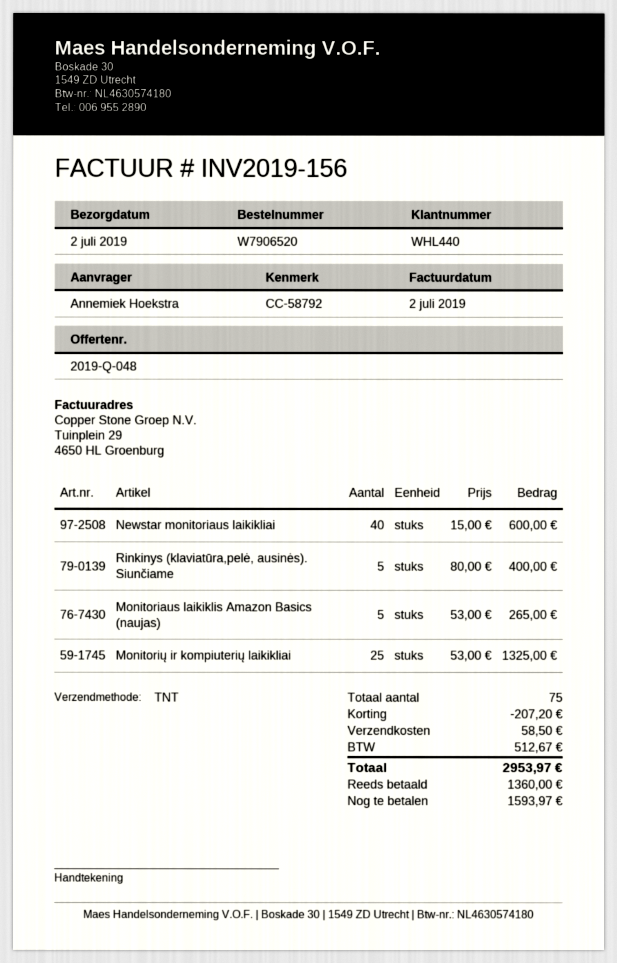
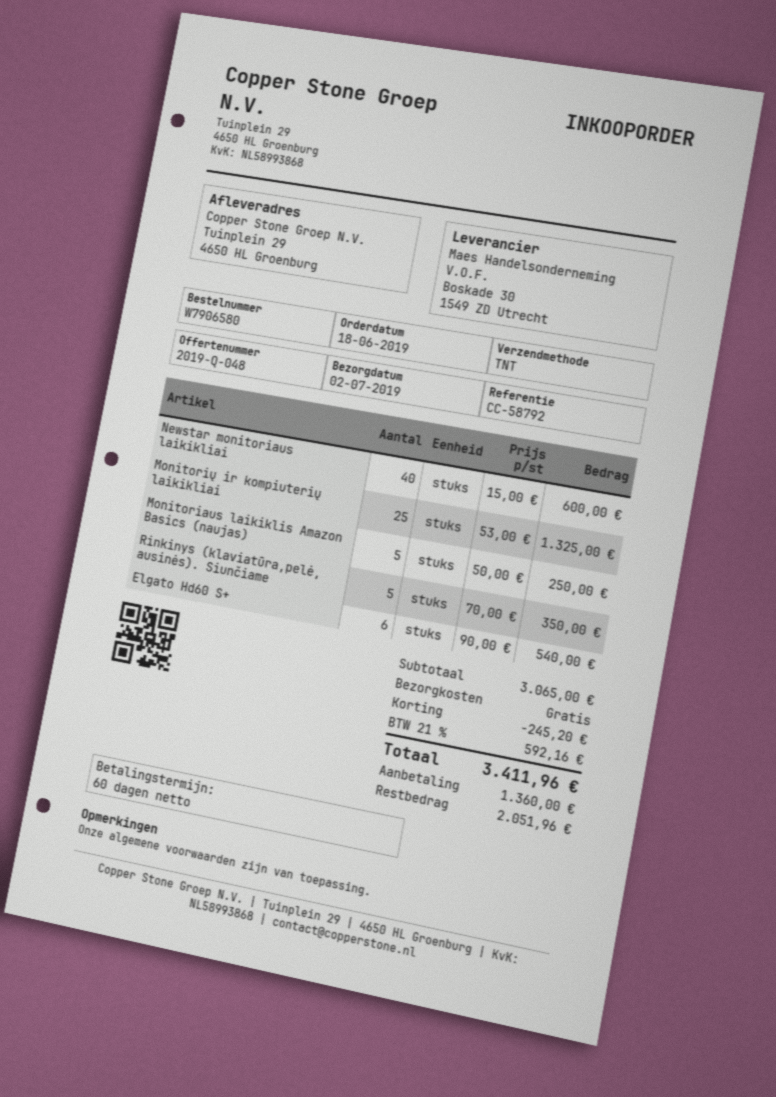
order number: W7906520 -> W7906580
Rinkinys (klaviatūra,pelė, ausinės). Siunčiame: 5 x 80.00 = 400.00 -> 5 x 70.00 = 350.00
Monitoriaus laikiklis Amazon Basics (naujas): 5 x 53.00 = 265.00 -> 5 x 50.00 = 250.00
Elgato Hd60 S+: none -> 6 x 90.00 = 540.00
discount: 207.20 -> 245.20
shipping: 58.50 -> 0.00
tax: 512.67 -> 592.16
total: 2953.97 -> 3411.96
balance: 1593.97 -> 2051.96

